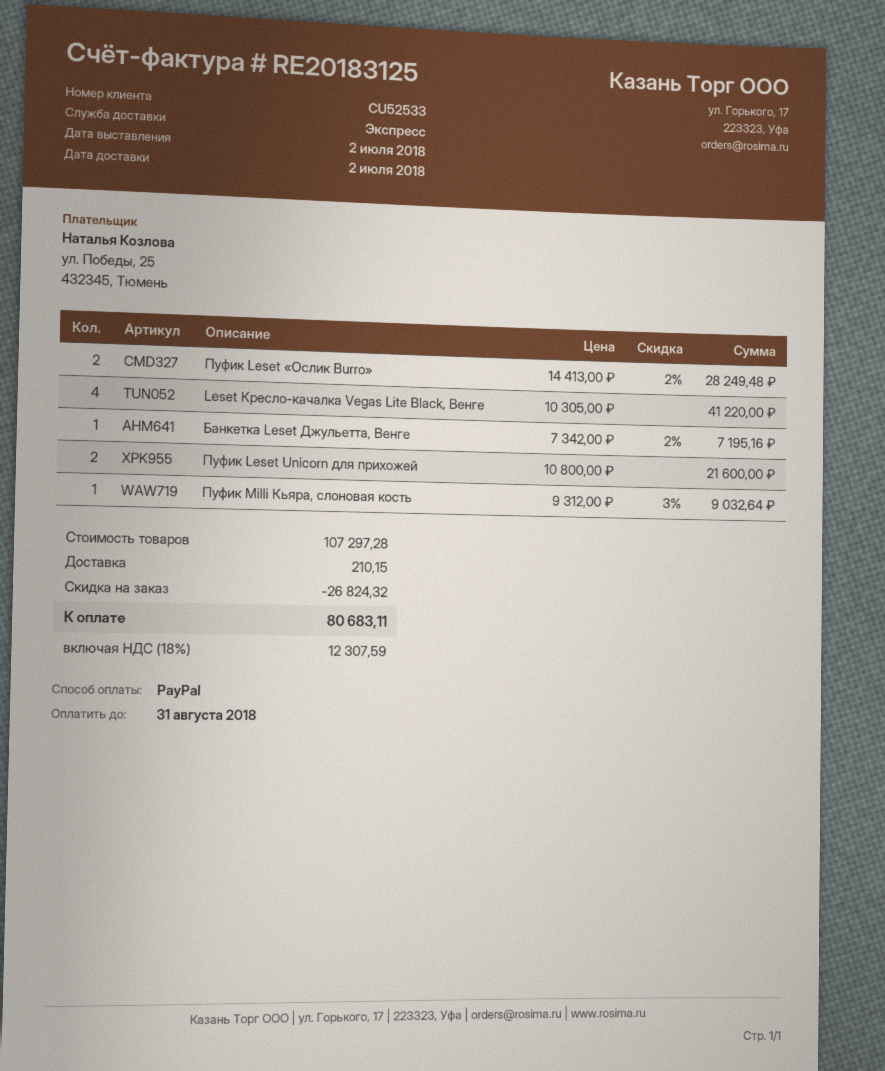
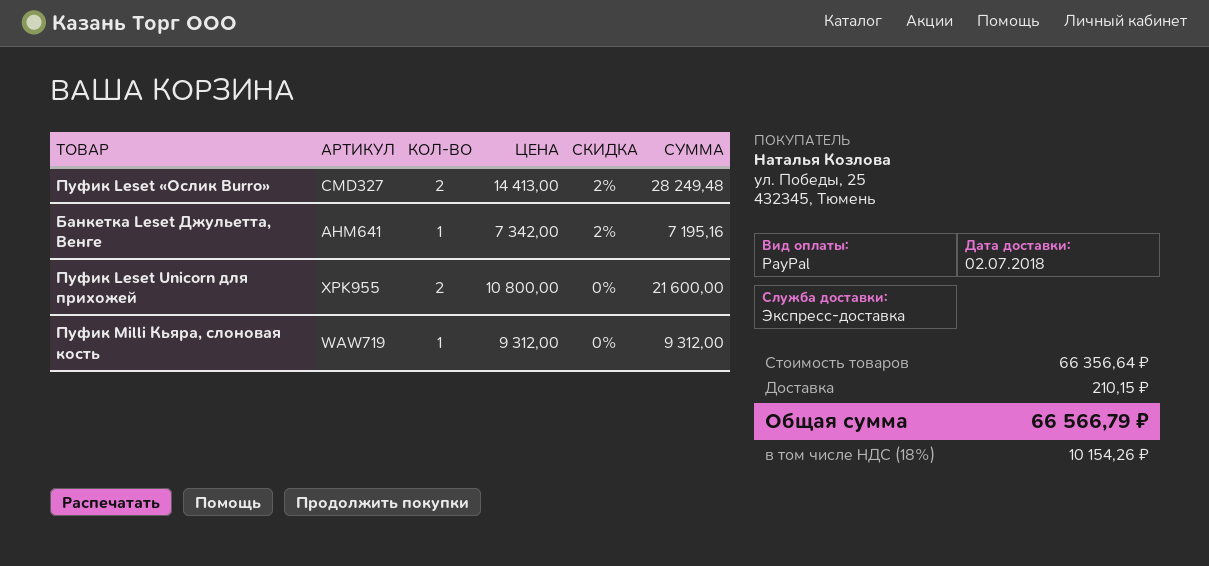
Leset Кресло-качалка Vegas Lite Black, Венге: 4 x 10305.00 = 41220.00 -> none
Пуфик Milli Кьяра, слоновая кость: 1 x 9312.00 - 3% = 9032.64 -> 1 x 9312.00 = 9312.00
subtotal: 107297.28 -> 66356.64
discount: 26824.32 -> none
tax: 18% = 12307.59 -> 18% = 10154.26
total: 80683.11 -> 66566.79

